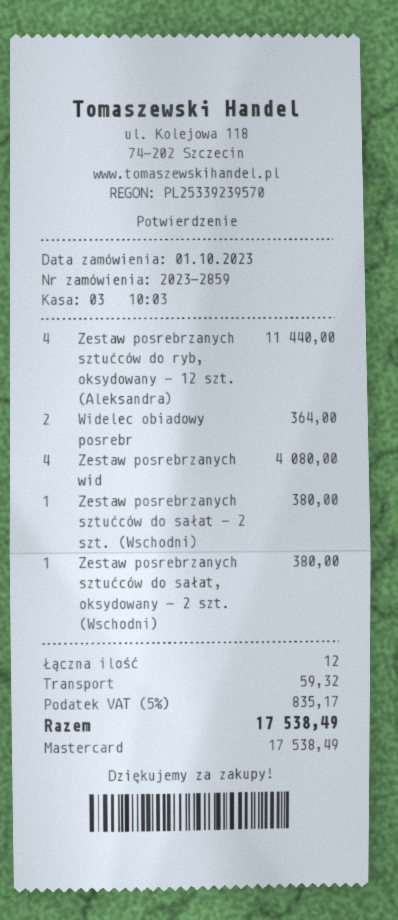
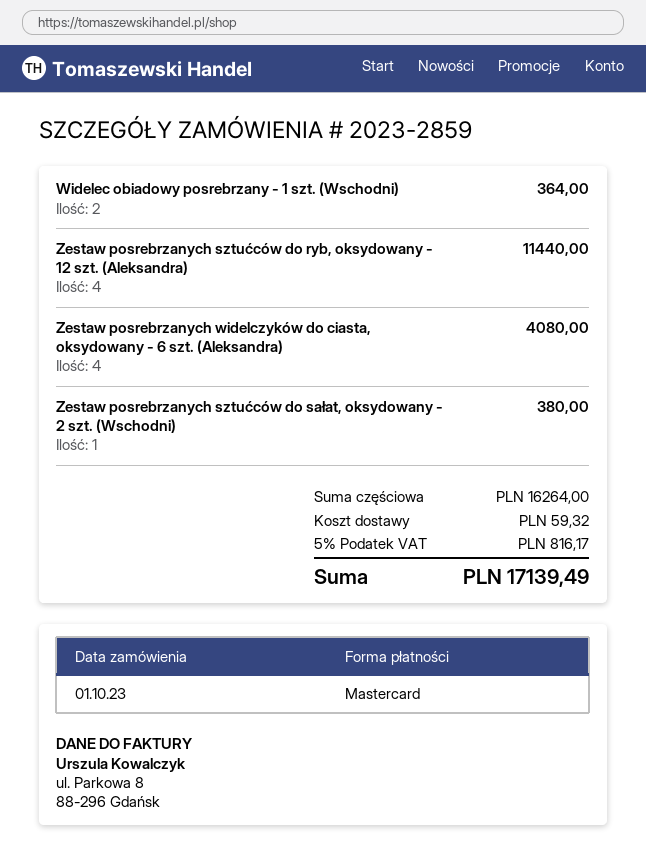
Zestaw posrebrzanych sztućców do sałat - 2 szt. (Wschodni): 1 for 380.00 -> none
tax: 5% = 835.17 -> 5% = 816.17
total: 17538.49 -> 17139.49

